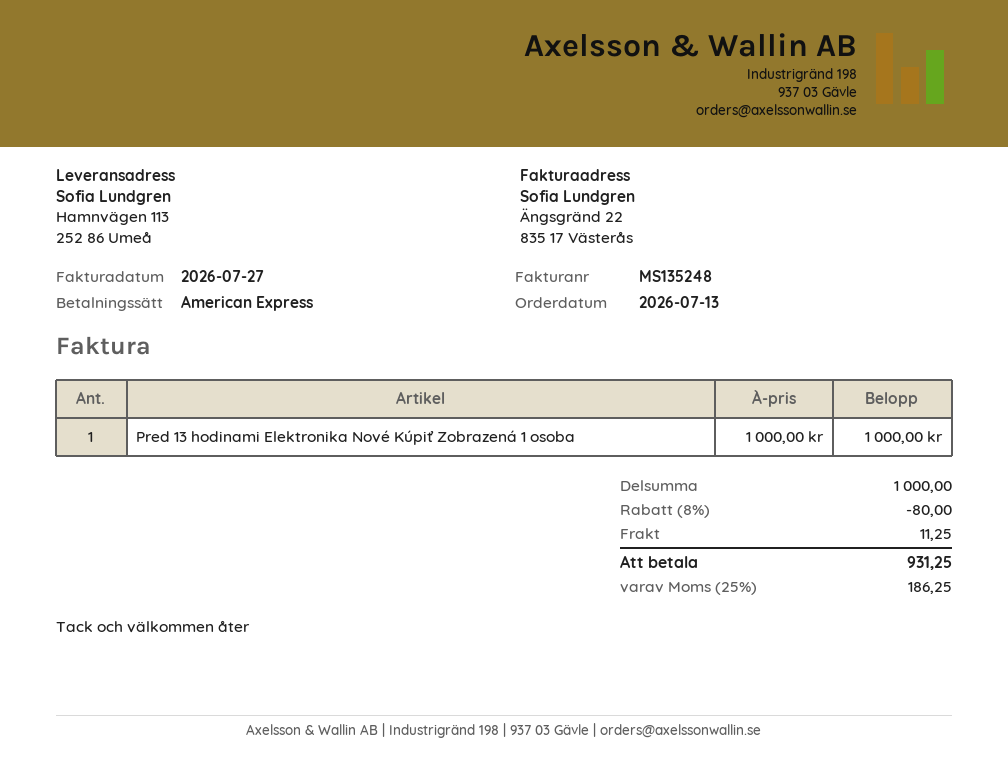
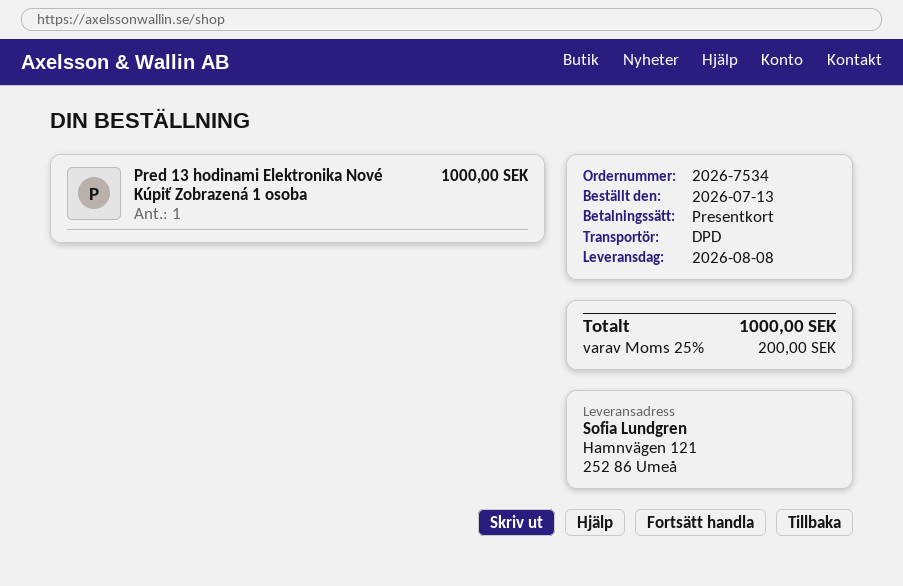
payment method: American Express -> gift card
ship to: Hamnvägen 113, 252 86 Umeå -> Hamnvägen 121, 252 86 Umeå
discount: 8% = 80.00 -> none
shipping: 11.25 -> none
tax: 25% = 186.25 -> 25% = 200.00
total: 931.25 -> 1000.00

